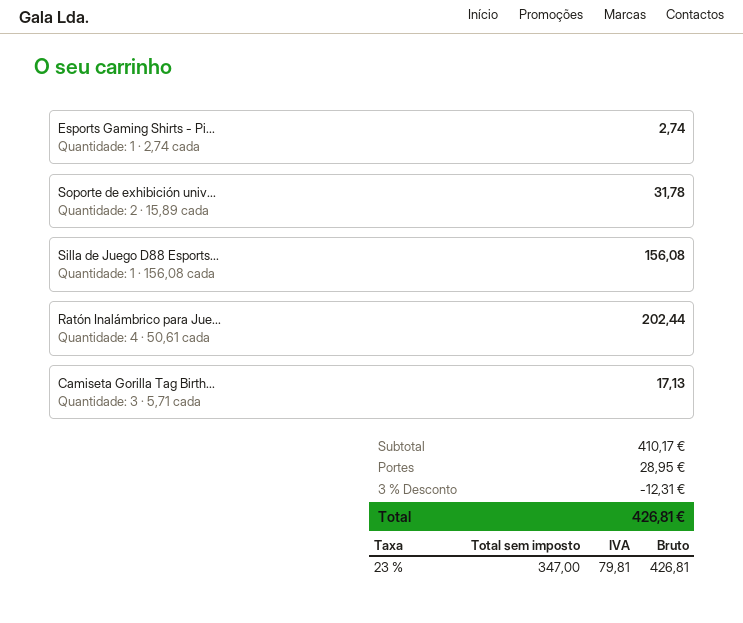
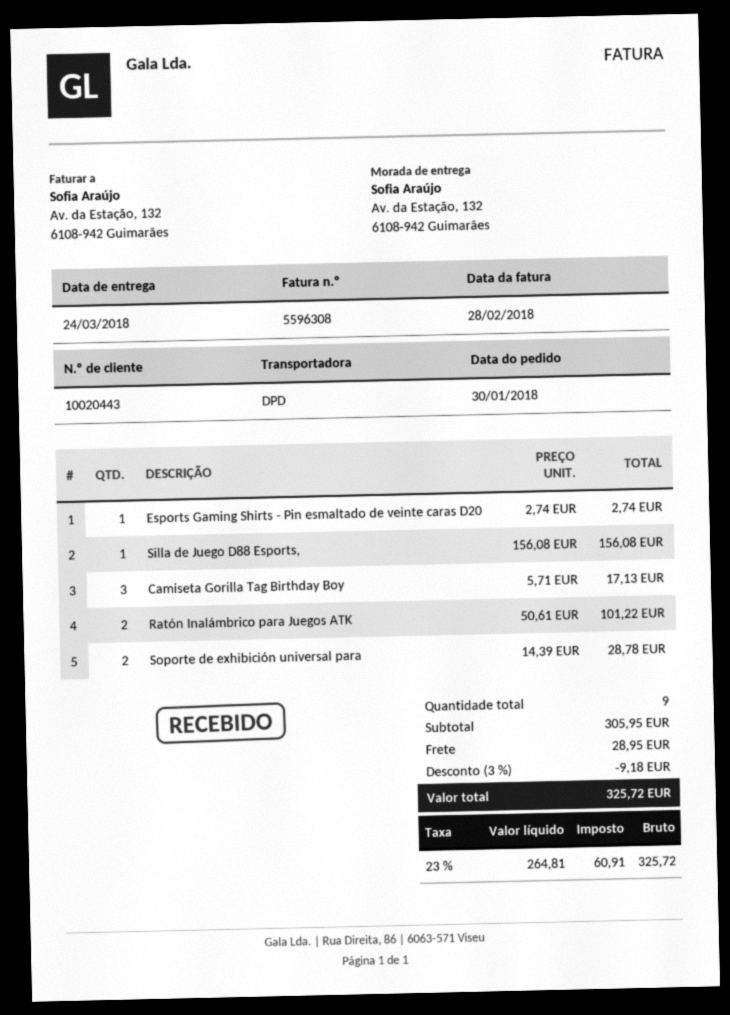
Soporte de exhibición univ...: 2 x 15.89 = 31.78 -> 2 x 14.39 = 28.78
Ratón Inalámbrico para Jue...: 4 x 50.61 = 202.44 -> 2 x 50.61 = 101.22
subtotal: 410.17 -> 305.95
discount: 3% = 12.31 -> 3% = 9.18
net: 347.00 -> 264.81
tax: 23% = 79.81 -> 23% = 60.91
total: 426.81 -> 325.72

